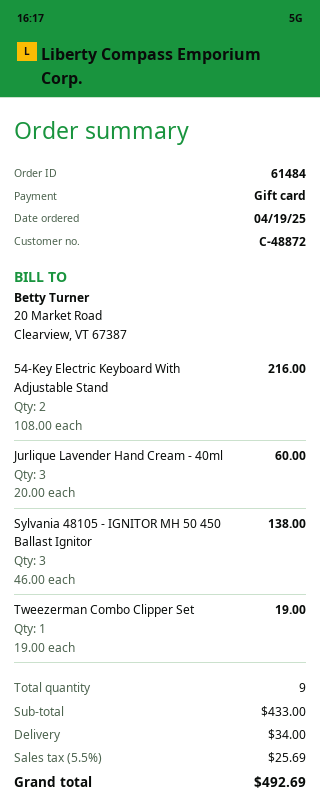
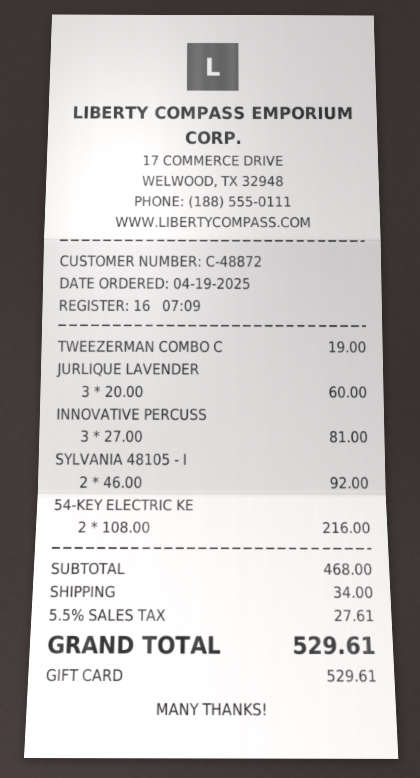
Sylvania 48105 - IGNITOR MH 50 450 Ballast Ignitor: 3 x 46.00 = 138.00 -> 2 x 46.00 = 92.00
INNOVATIVE PERCUSS: none -> 3 x 27.00 = 81.00
subtotal: 433.00 -> 468.00
tax: 5.5% = 25.69 -> 5.5% = 27.61
total: 492.69 -> 529.61

